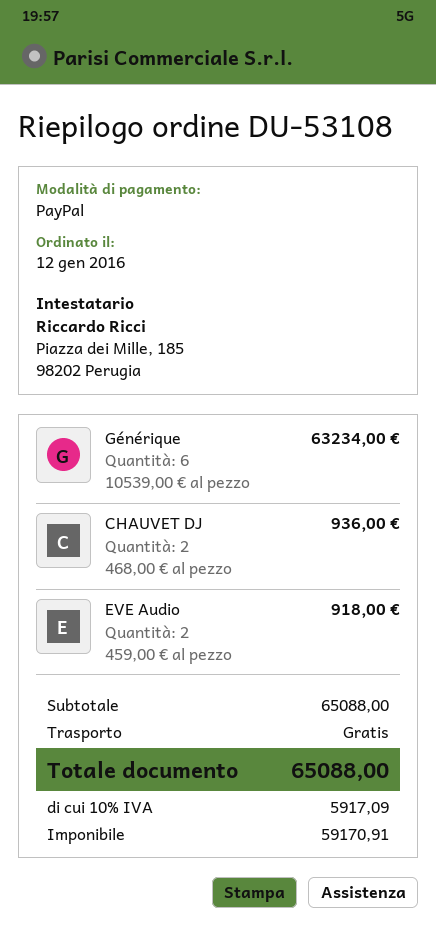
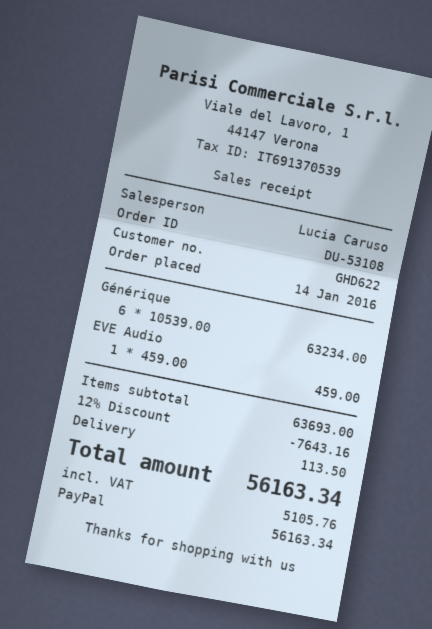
order date: 2016-01-12 -> 2016-01-14
CHAUVET DJ: 2 x 468.00 = 936.00 -> none
EVE Audio: 2 x 459.00 = 918.00 -> 1 x 459.00 = 459.00
subtotal: 65088.00 -> 63693.00
discount: none -> 12% = 7643.16
shipping: 0.00 -> 113.50
tax: 5917.09 -> 5105.76
total: 65088.00 -> 56163.34

